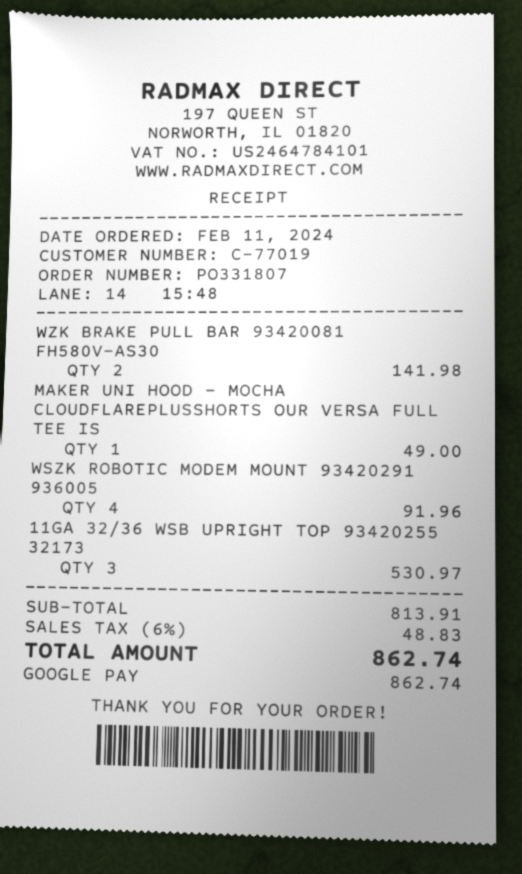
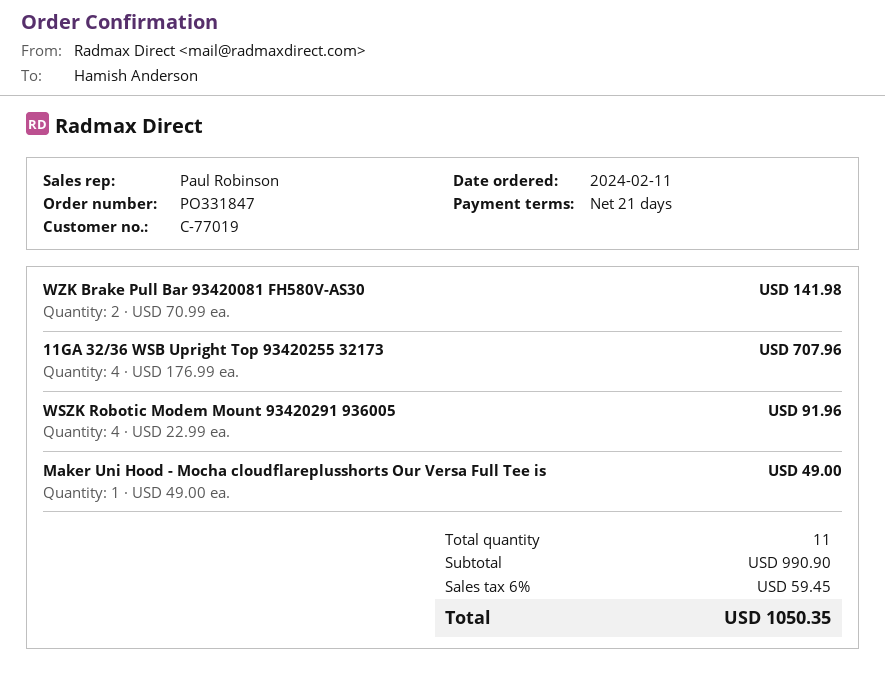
order number: PO331807 -> PO331847
11GA 32/36 WSB UPRIGHT TOP 93420255 32173: 3 for 530.97 -> 4 for 707.96
subtotal: 813.91 -> 990.90
tax: 6% = 48.83 -> 6% = 59.45
total: 862.74 -> 1050.35

